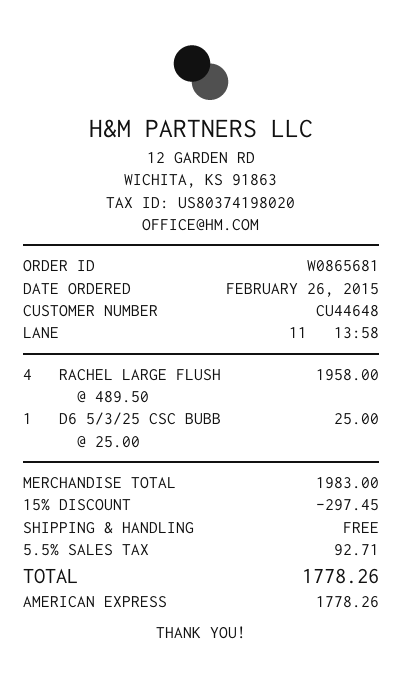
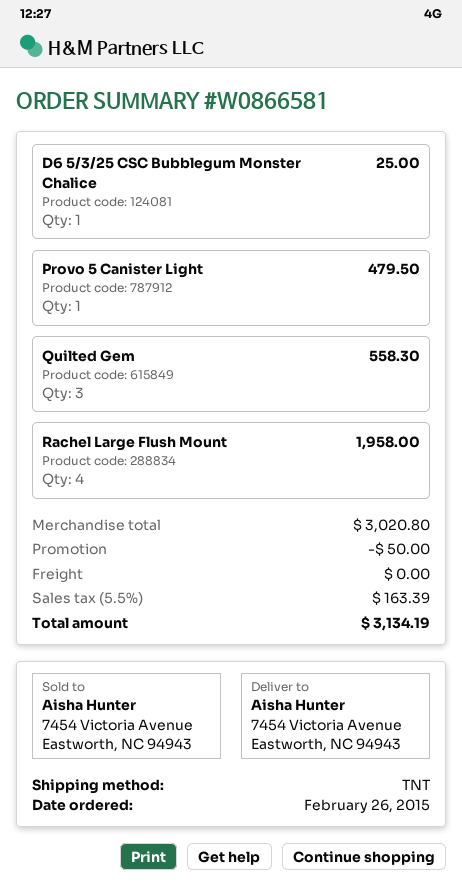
order number: W0865681 -> W0866581
Provo 5 Canister Light: none -> 1 for 479.50
Quilted Gem: none -> 3 for 558.30
subtotal: 1983.00 -> 3020.80
discount: 297.45 -> 50.00
tax: 5.5% = 92.71 -> 5.5% = 163.39
total: 1778.26 -> 3134.19

